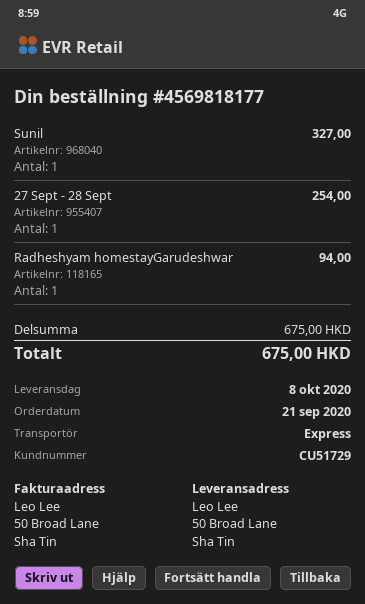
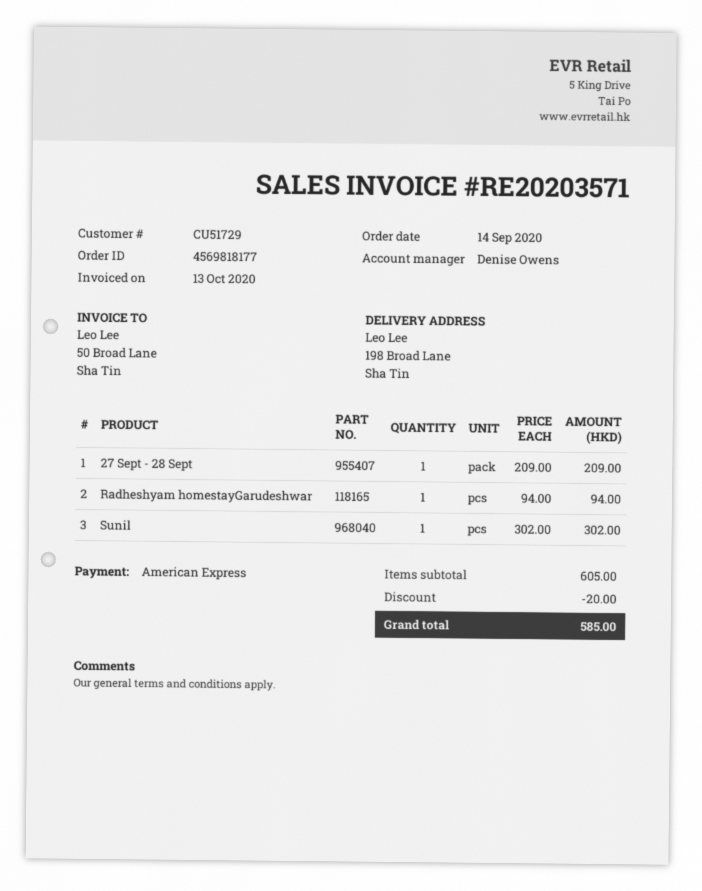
order date: 2020-09-21 -> 2020-09-14
ship to: 50 Broad Lane, Sha Tin -> 198 Broad Lane, Sha Tin
Sunil: 1 for 327.00 -> 1 for 302.00
27 Sept - 28 Sept: 1 for 254.00 -> 1 for 209.00
subtotal: 675.00 -> 605.00
discount: none -> 20.00
total: 675.00 -> 585.00

